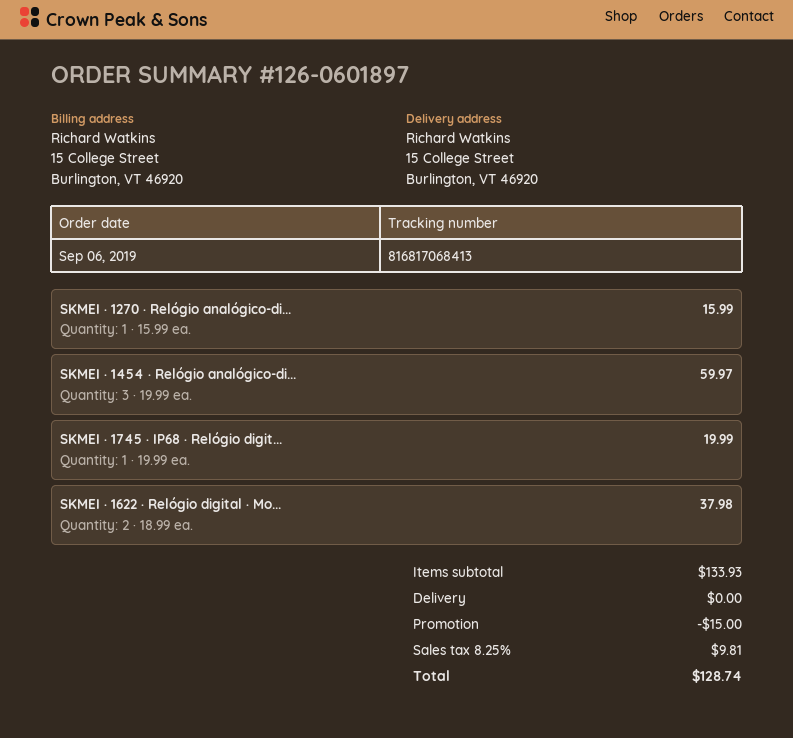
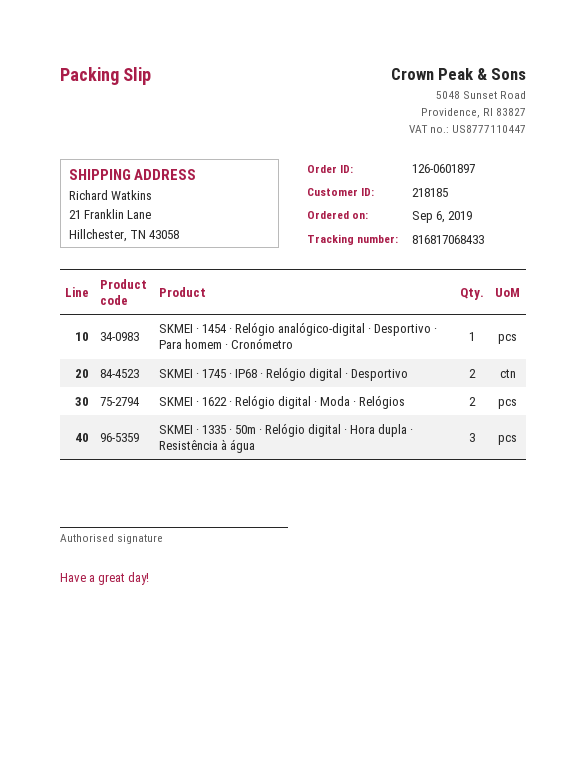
tracking number: 816817068413 -> 816817068433
ship to: 15 College Street, Burlington, VT 46920 -> 21 Franklin Lane, Hillchester, TN 43058
SKMEI · 1270 · Relógio analógico-di...: 1 -> none
SKMEI · 1454 · Relógio analógico-di...: 3 -> 1
SKMEI · 1745 · IP68 · Relógio digit...: 1 -> 2
SKMEI · 1335 · 50m · Relógio digital · Hora dupla · Resistência à água: none -> 3

